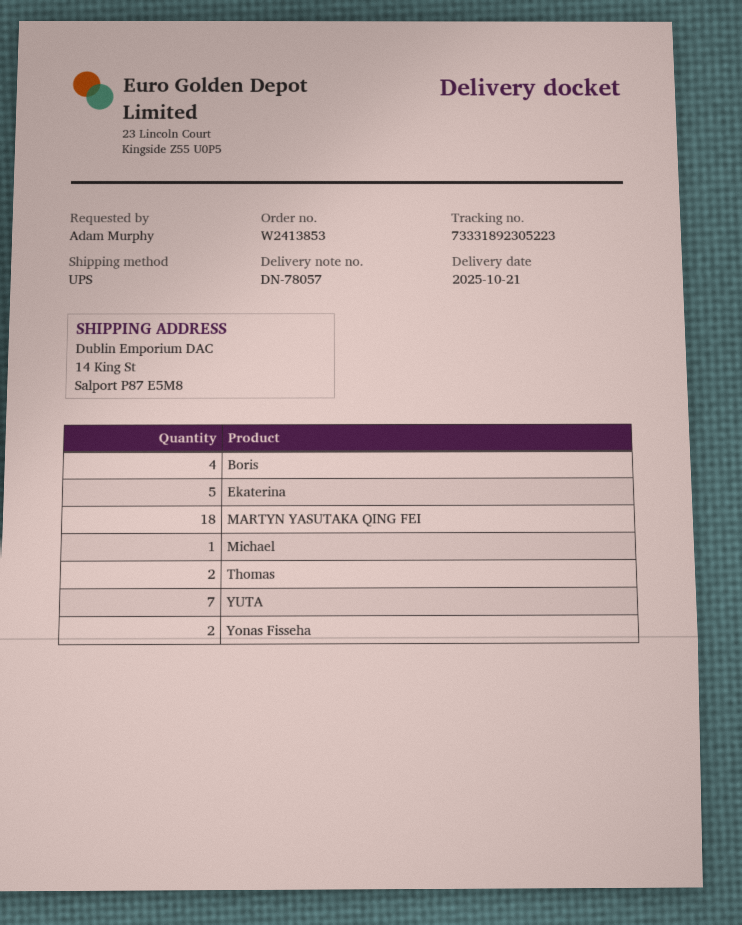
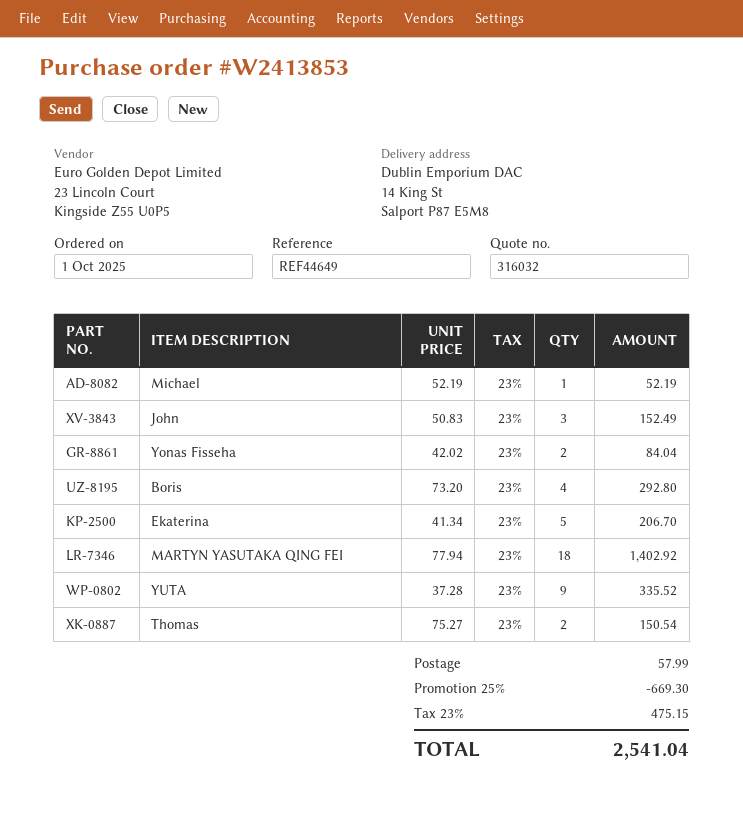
YUTA: 7 -> 9
John: none -> 3

